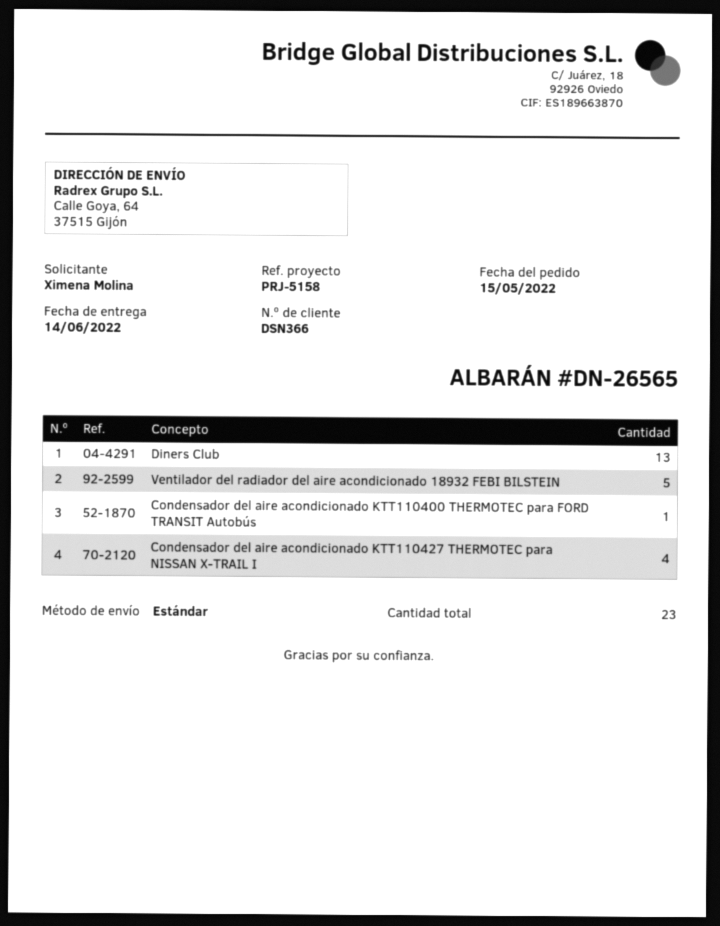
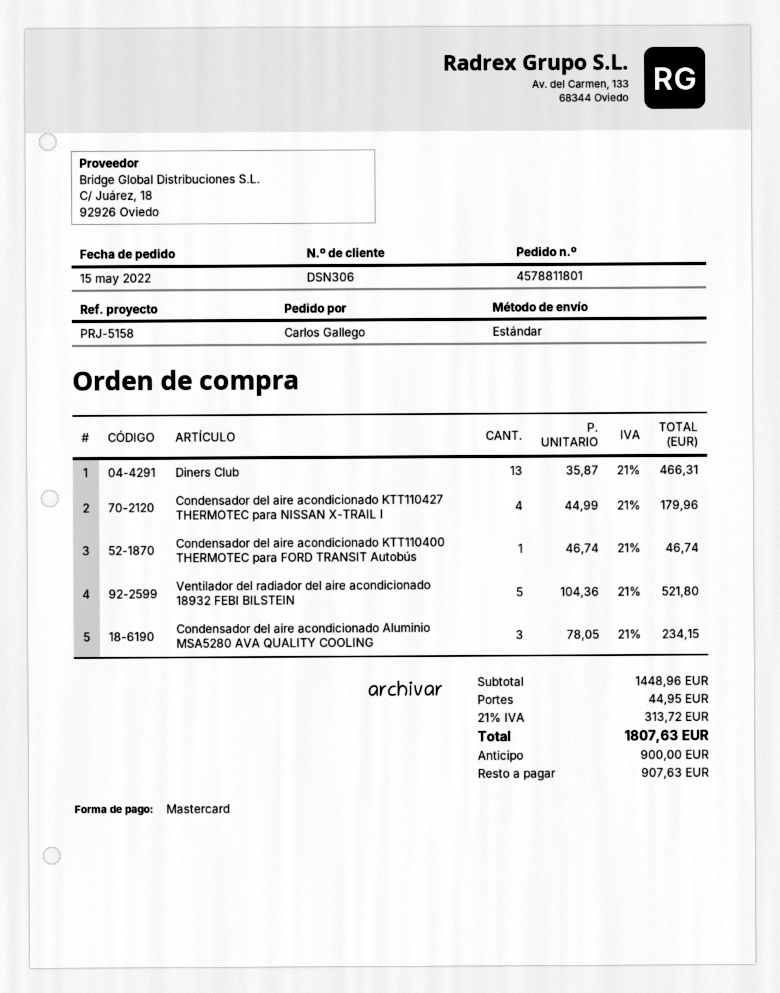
customer number: DSN366 -> DSN306
ordered by: Ximena Molina -> Carlos Gallego
Condensador del aire acondicionado Aluminio MSA5280 AVA QUALITY COOLING: none -> 3

